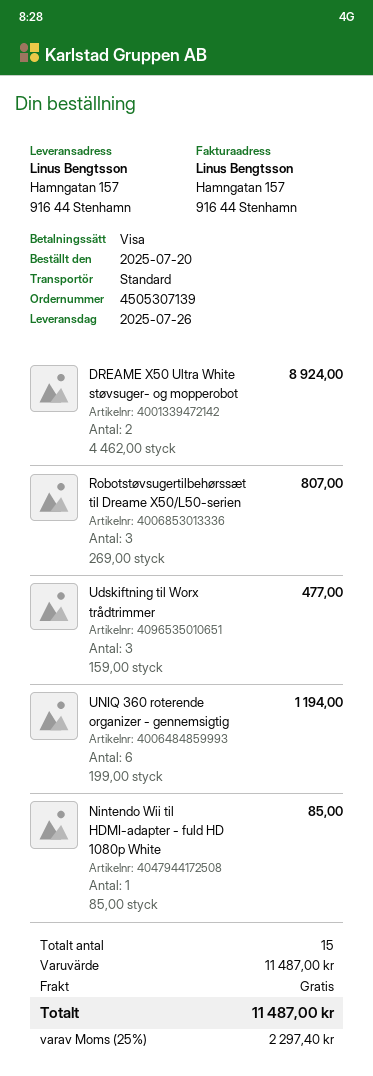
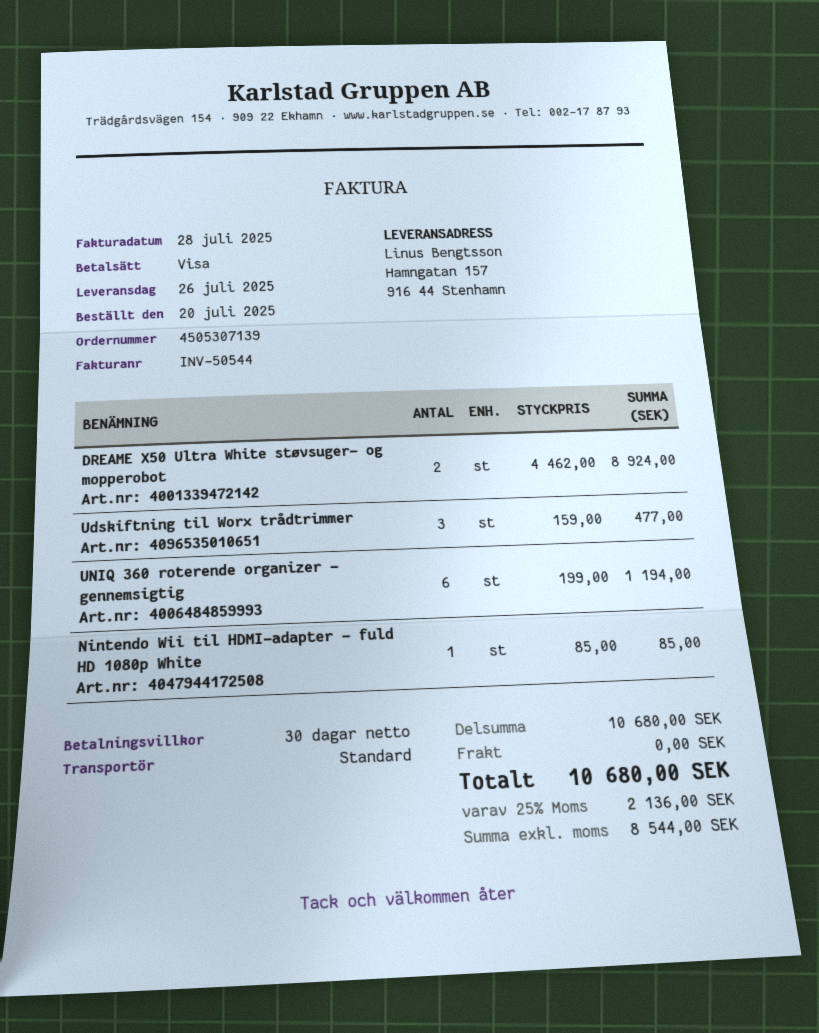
Robotstøvsugertilbehørssæt til Dreame X50/L50-serien: 3 x 269.00 = 807.00 -> none
subtotal: 11487.00 -> 10680.00
tax: 25% = 2297.40 -> 25% = 2136.00
total: 11487.00 -> 10680.00

